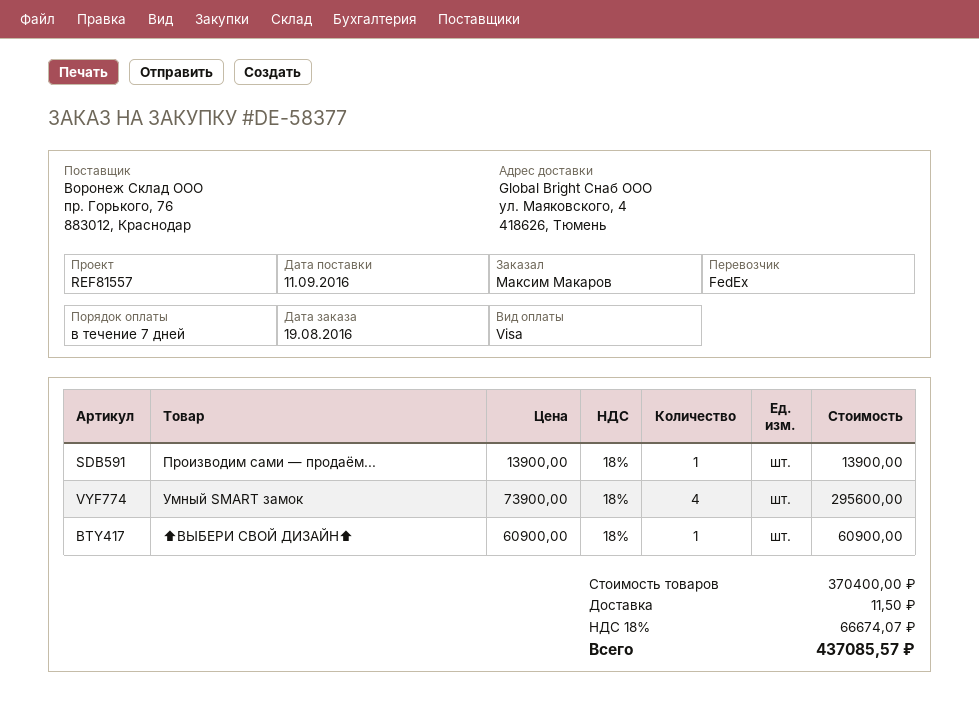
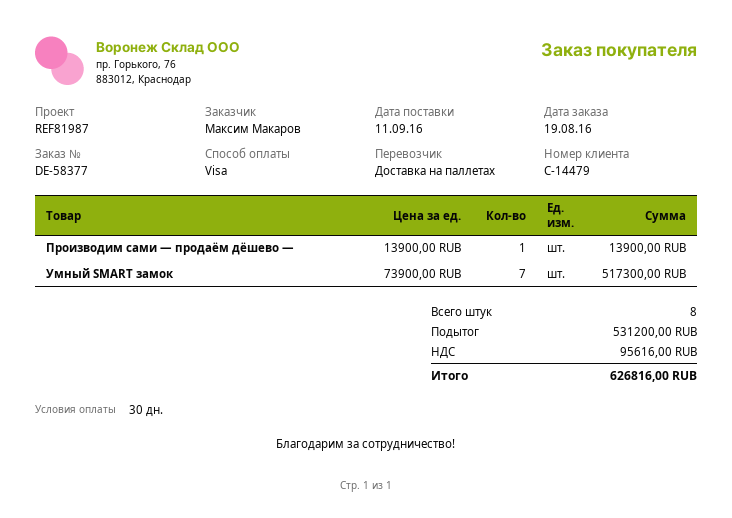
payment terms: 7 days -> 30 days
reference: REF81557 -> REF81987
shipping method: FedEx -> pallet freight
Умный SMART замок: 4 x 73900.00 = 295600.00 -> 7 x 73900.00 = 517300.00
⬆ВЫБЕРИ СВОЙ ДИЗАЙН⬆: 1 x 60900.00 = 60900.00 -> none
subtotal: 370400.00 -> 531200.00
shipping: 11.50 -> none
tax: 66674.07 -> 95616.00
total: 437085.57 -> 626816.00

